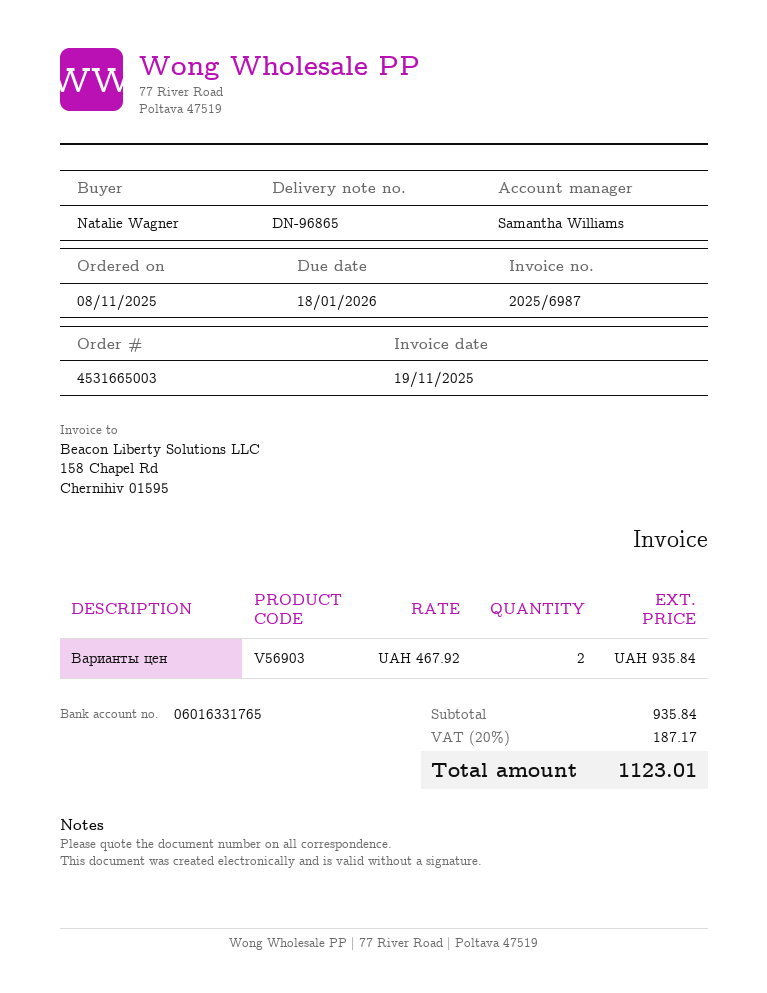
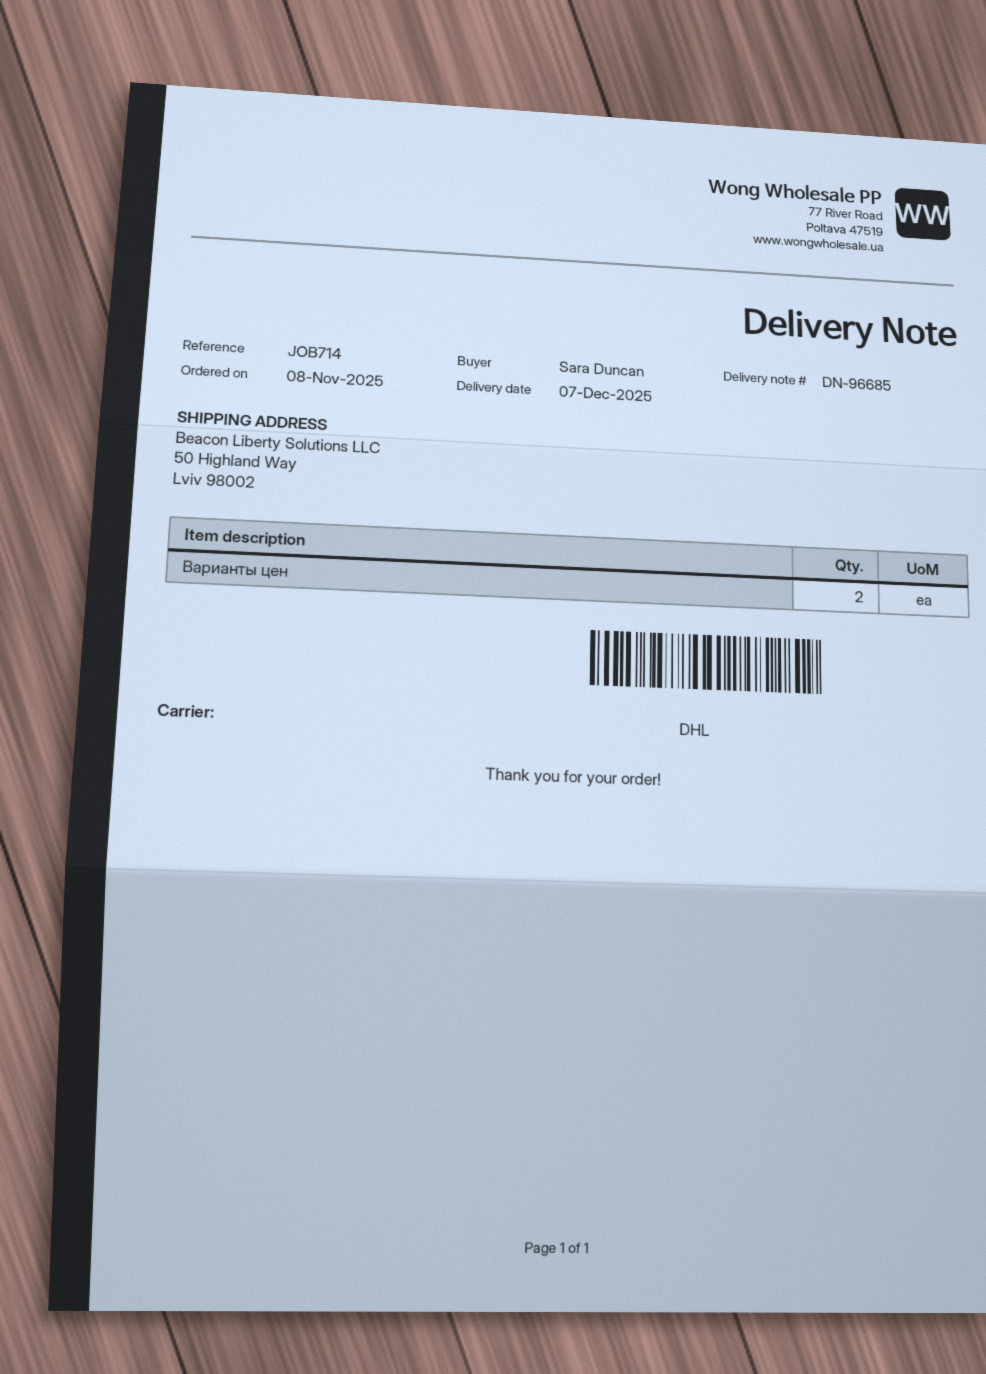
delivery note number: DN-96865 -> DN-96685
ordered by: Natalie Wagner -> Sara Duncan

